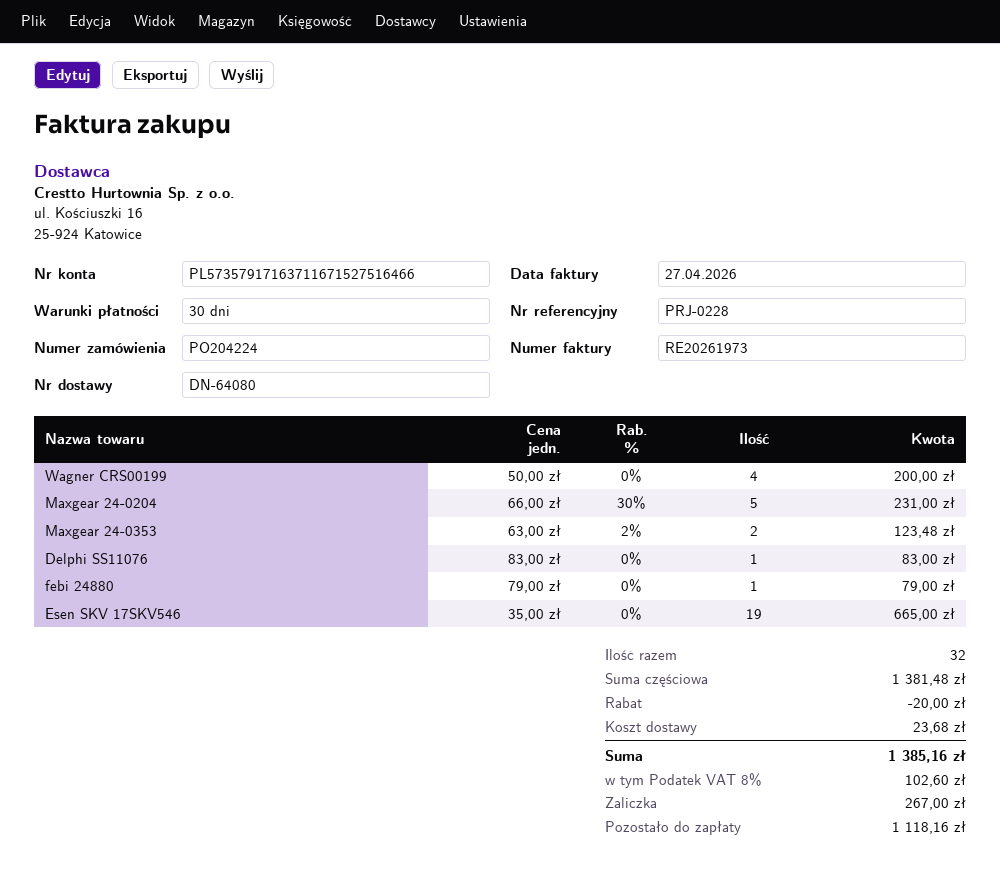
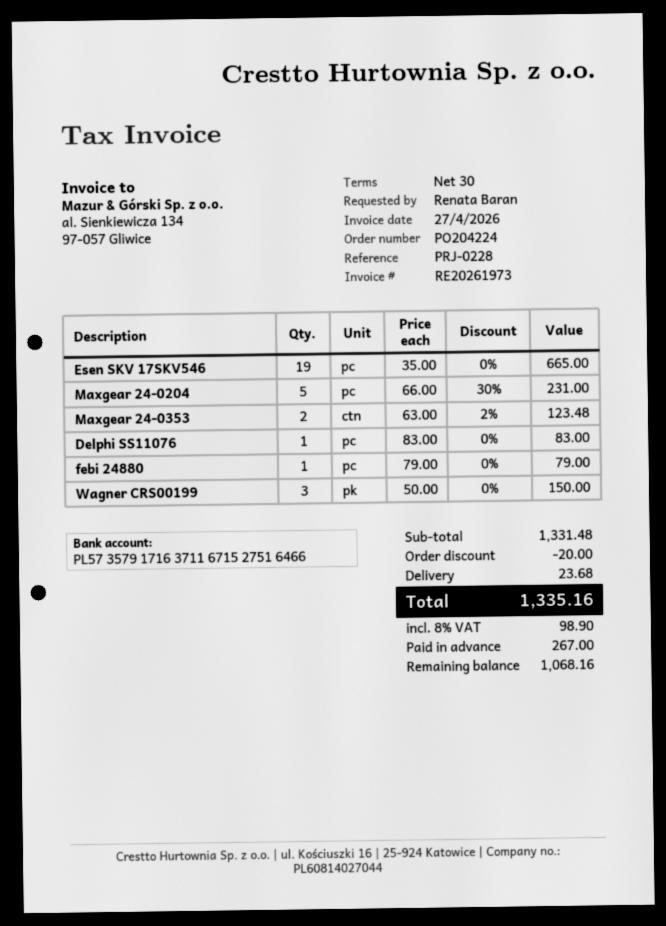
Wagner CRS00199: 4 x 50.00 = 200.00 -> 3 x 50.00 = 150.00
subtotal: 1381.48 -> 1331.48
tax: 8% = 102.60 -> 8% = 98.90
total: 1385.16 -> 1335.16
balance: 1118.16 -> 1068.16

